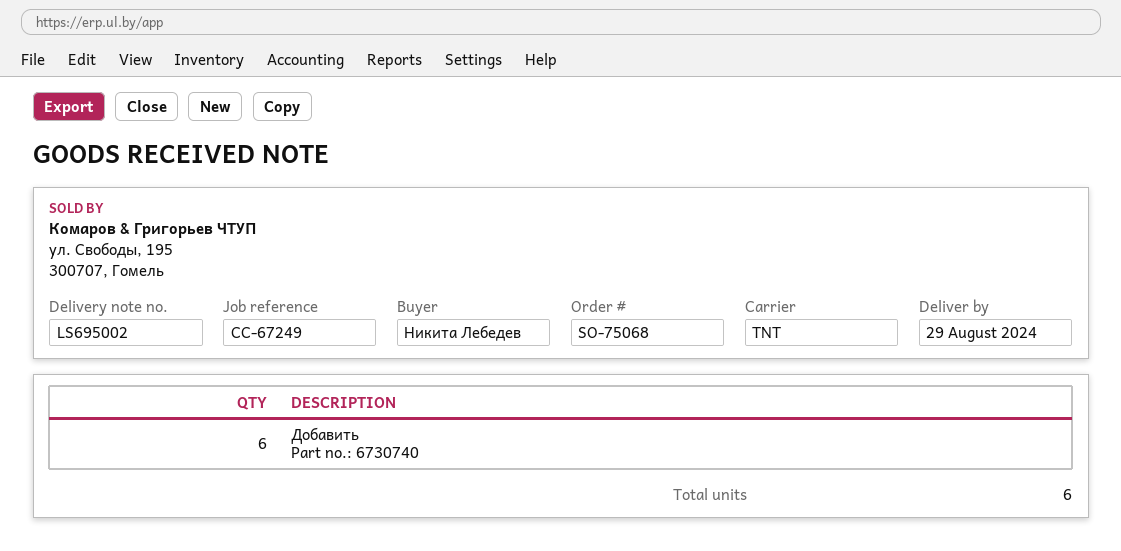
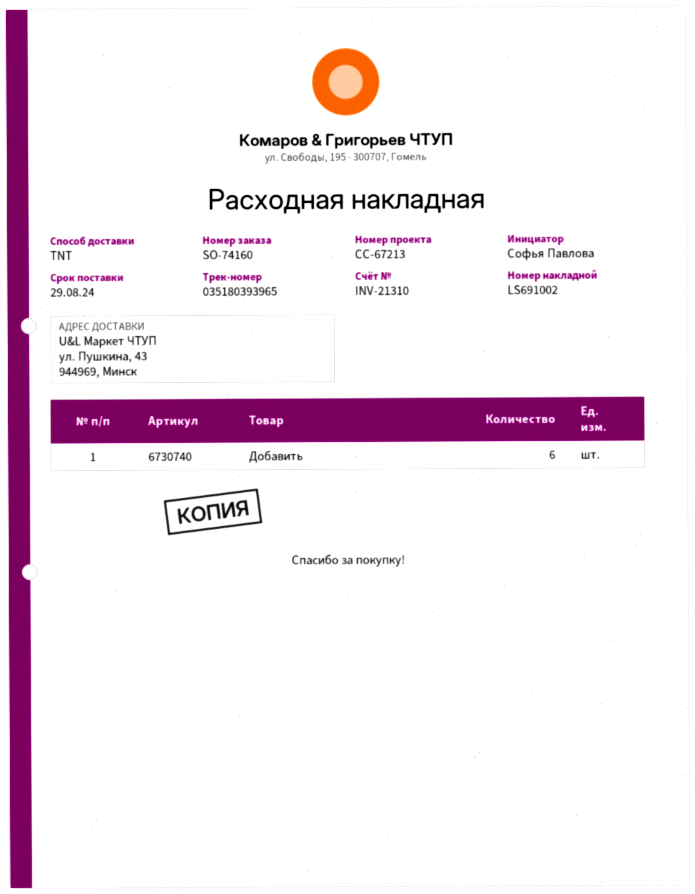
order number: SO-75068 -> SO-74160
delivery note number: LS695002 -> LS691002
reference: CC-67249 -> CC-67213
ordered by: Никита Лебедев -> Софья Павлова

